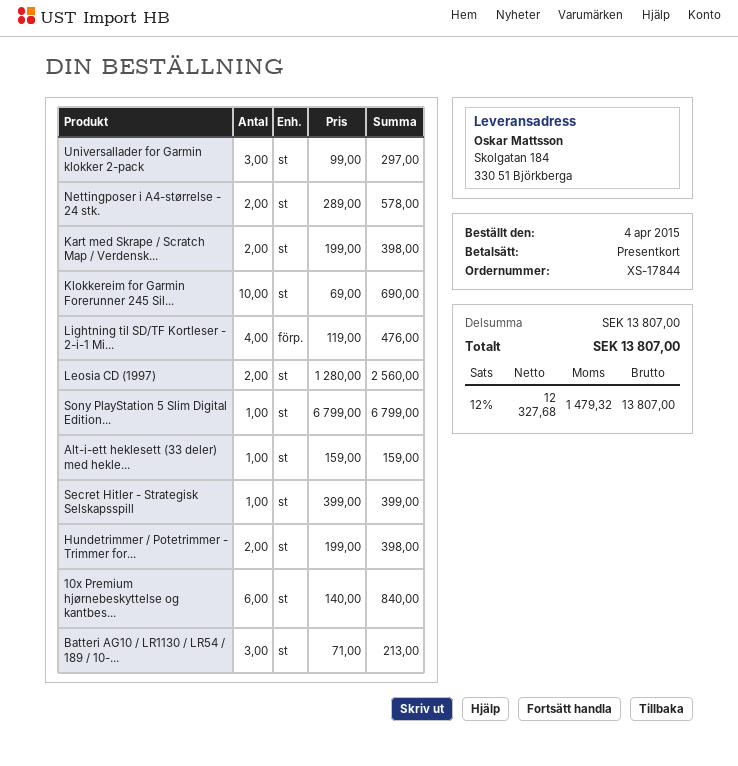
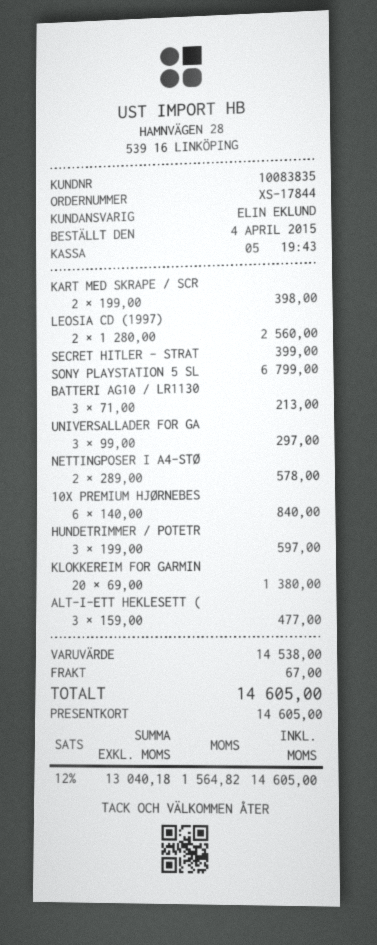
Klokkereim for Garmin Forerunner 245 Sil...: 10 x 69.00 = 690.00 -> 20 x 69.00 = 1380.00
Lightning til SD/TF Kortleser - 2-i-1 Mi...: 4 x 119.00 = 476.00 -> none
Alt-i-ett heklesett (33 deler) med hekle...: 1 x 159.00 = 159.00 -> 3 x 159.00 = 477.00
Hundetrimmer / Potetrimmer - Trimmer for...: 2 x 199.00 = 398.00 -> 3 x 199.00 = 597.00
subtotal: 13807.00 -> 14538.00
shipping: none -> 67.00
net: 12327.68 -> 13040.18
tax: 12% = 1479.32 -> 12% = 1564.82
total: 13807.00 -> 14605.00

